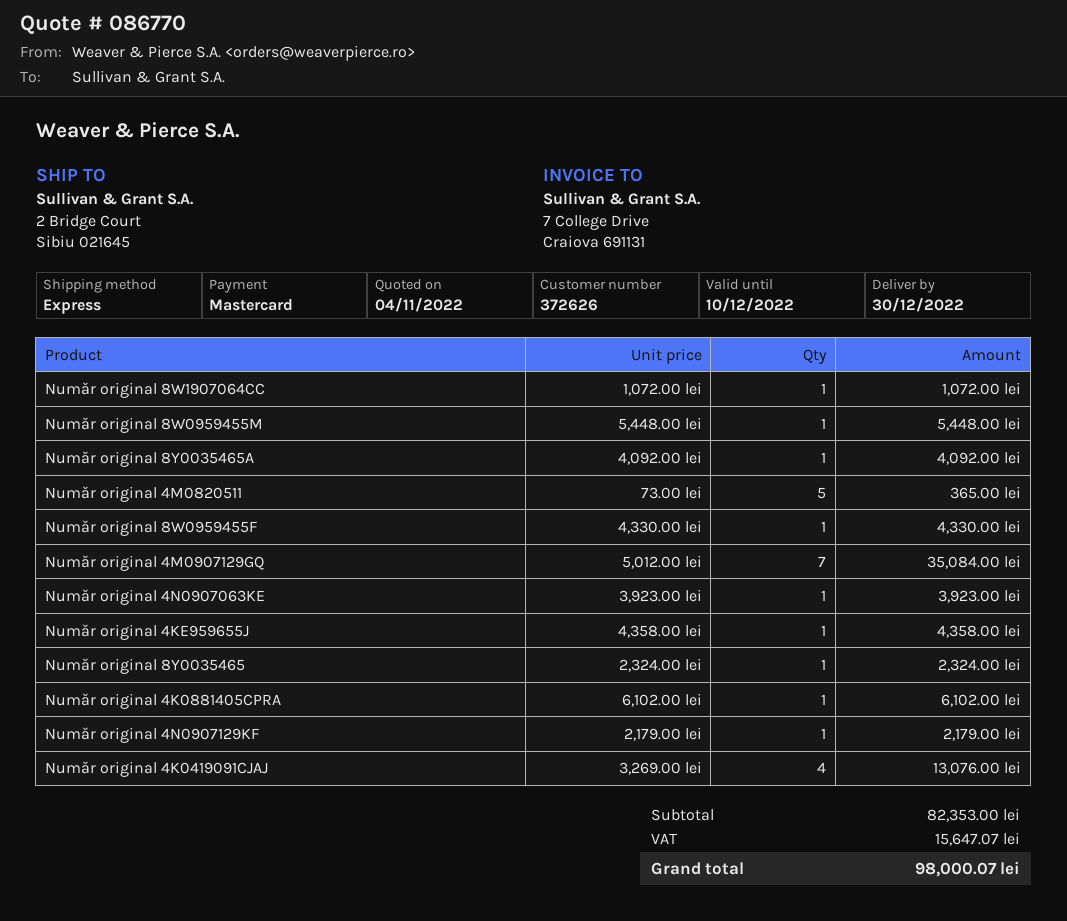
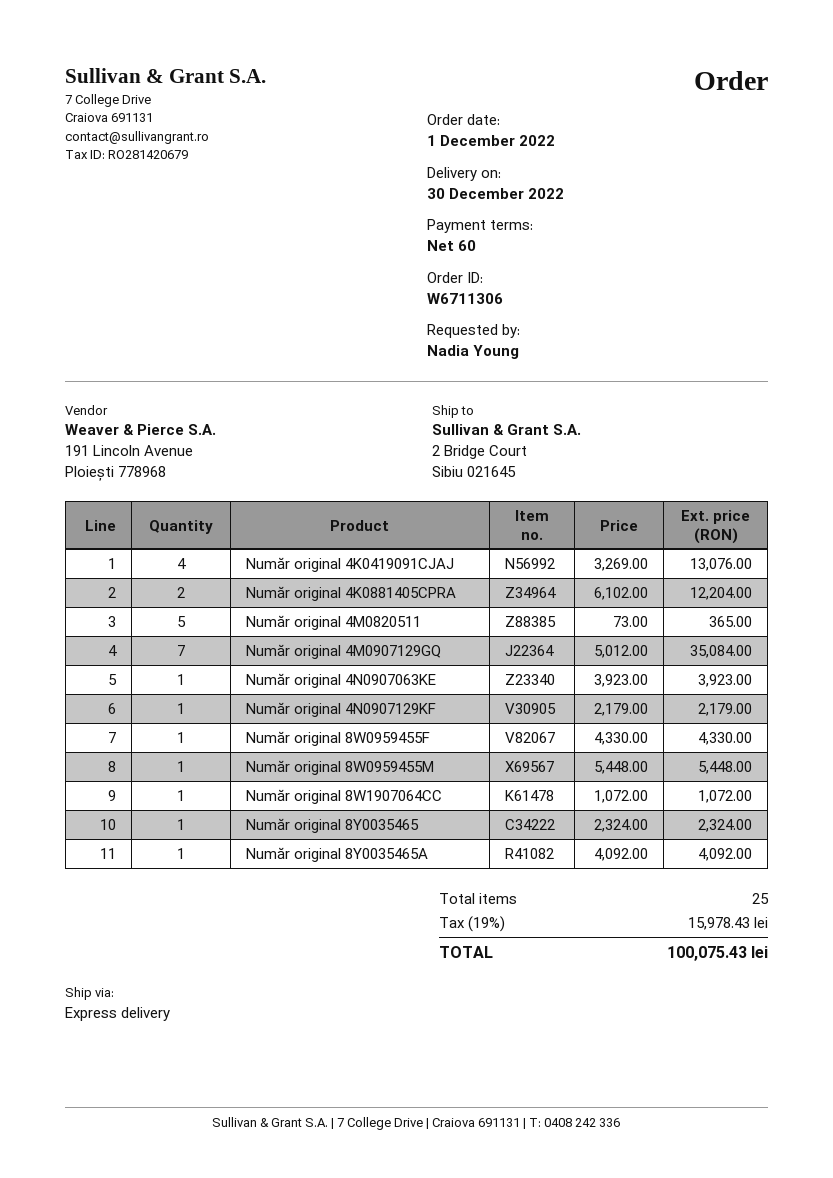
Număr original 4KE959655J: 1 x 4358.00 = 4358.00 -> none
Număr original 4K0881405CPRA: 1 x 6102.00 = 6102.00 -> 2 x 6102.00 = 12204.00
tax: 15647.07 -> 15978.43
total: 98000.07 -> 100075.43

